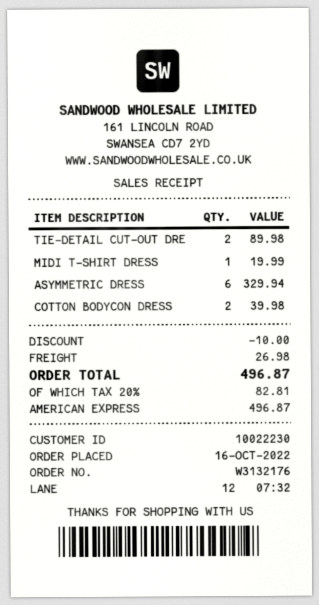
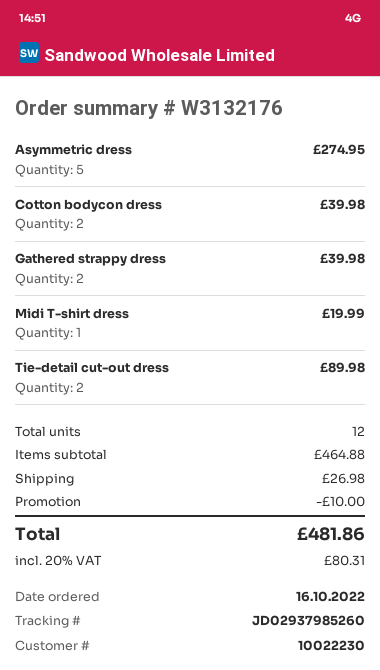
ASYMMETRIC DRESS: 6 for 329.94 -> 5 for 274.95
Gathered strappy dress: none -> 2 for 39.98
tax: 20% = 82.81 -> 20% = 80.31
total: 496.87 -> 481.86

